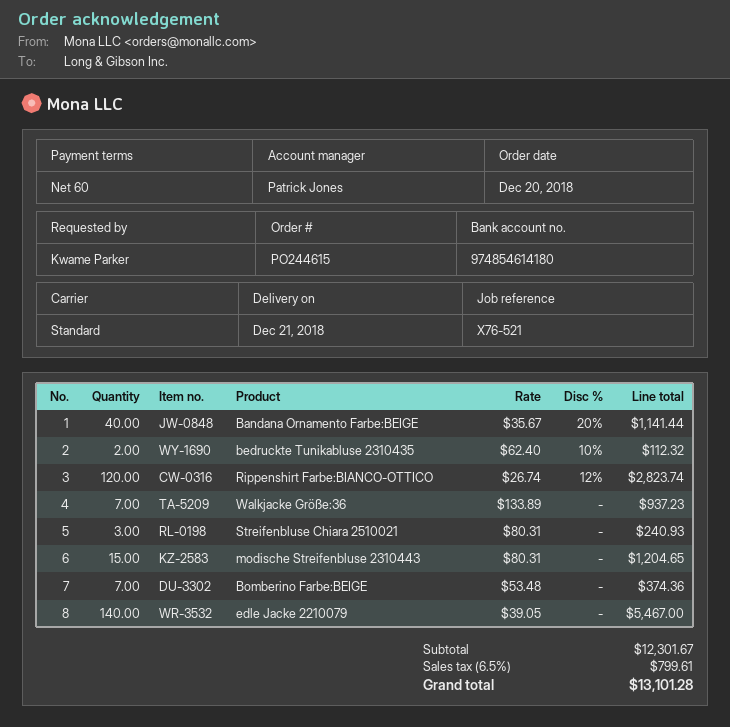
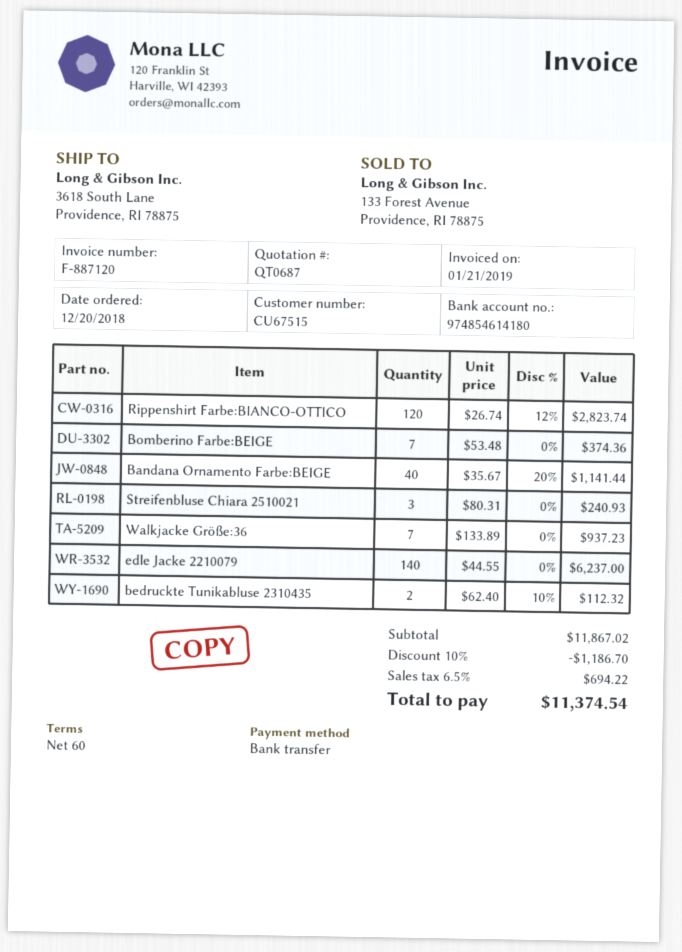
modische Streifenbluse 2310443: 15 x 80.31 = 1204.65 -> none
edle Jacke 2210079: 140 x 39.05 = 5467.00 -> 140 x 44.55 = 6237.00
subtotal: 12301.67 -> 11867.02
discount: none -> 10% = 1186.70
tax: 6.5% = 799.61 -> 6.5% = 694.22
total: 13101.28 -> 11374.54

